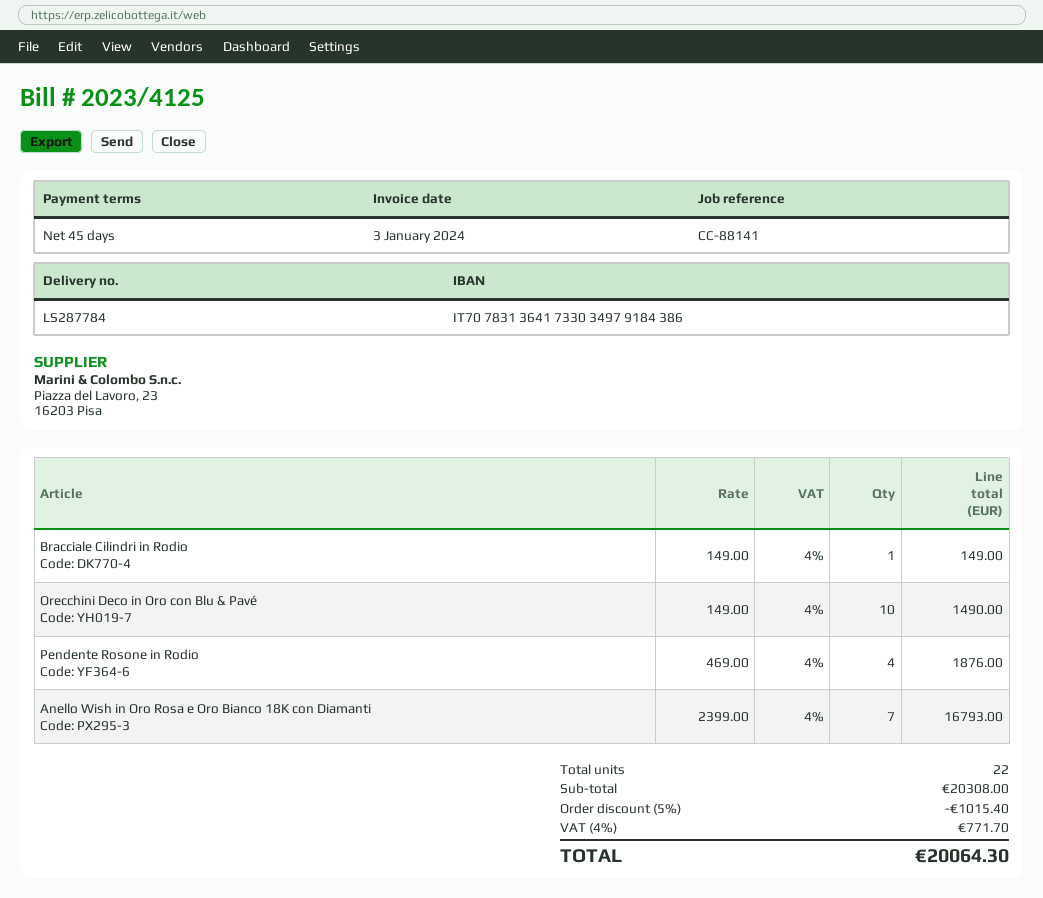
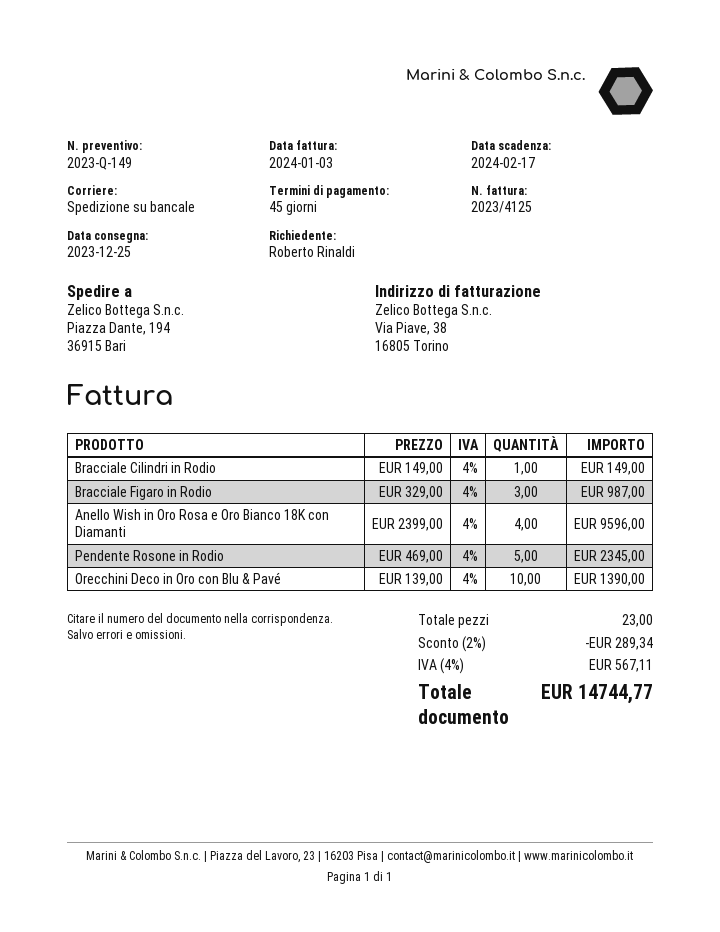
Orecchini Deco in Oro con Blu & Pavé: 10 x 149.00 = 1490.00 -> 10 x 139.00 = 1390.00
Pendente Rosone in Rodio: 4 x 469.00 = 1876.00 -> 5 x 469.00 = 2345.00
Anello Wish in Oro Rosa e Oro Bianco 18K con Diamanti: 7 x 2399.00 = 16793.00 -> 4 x 2399.00 = 9596.00
Bracciale Figaro in Rodio: none -> 3 x 329.00 = 987.00
total quantity: 22 -> 23
discount: 5% = 1015.40 -> 2% = 289.34
tax: 4% = 771.70 -> 4% = 567.11
total: 20064.30 -> 14744.77

